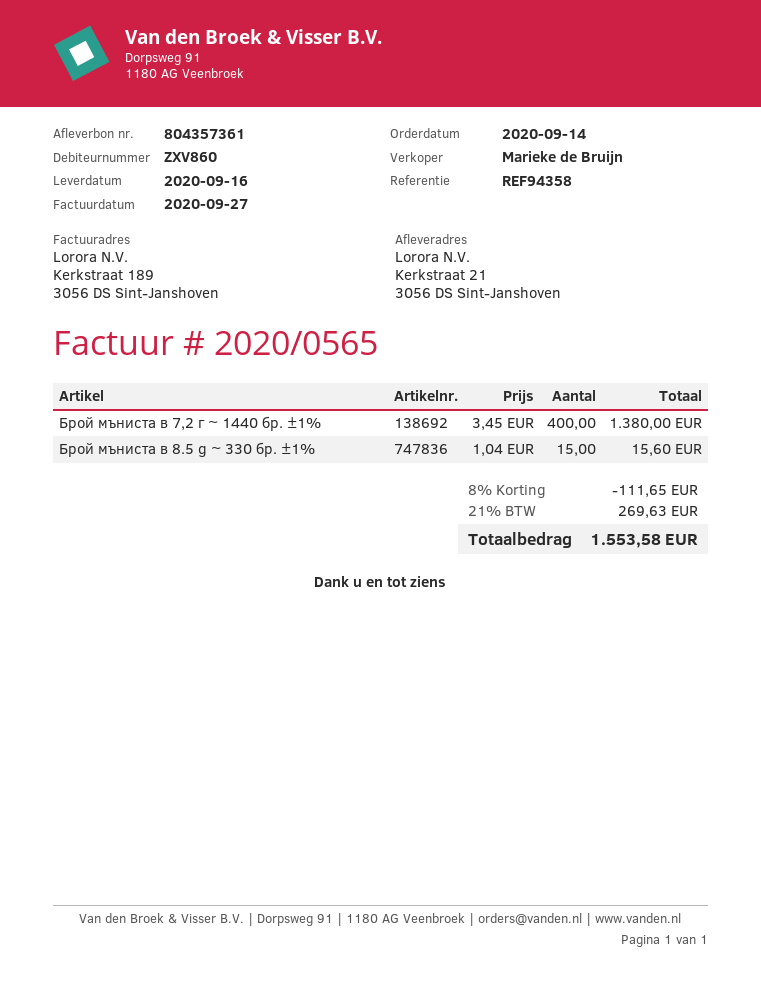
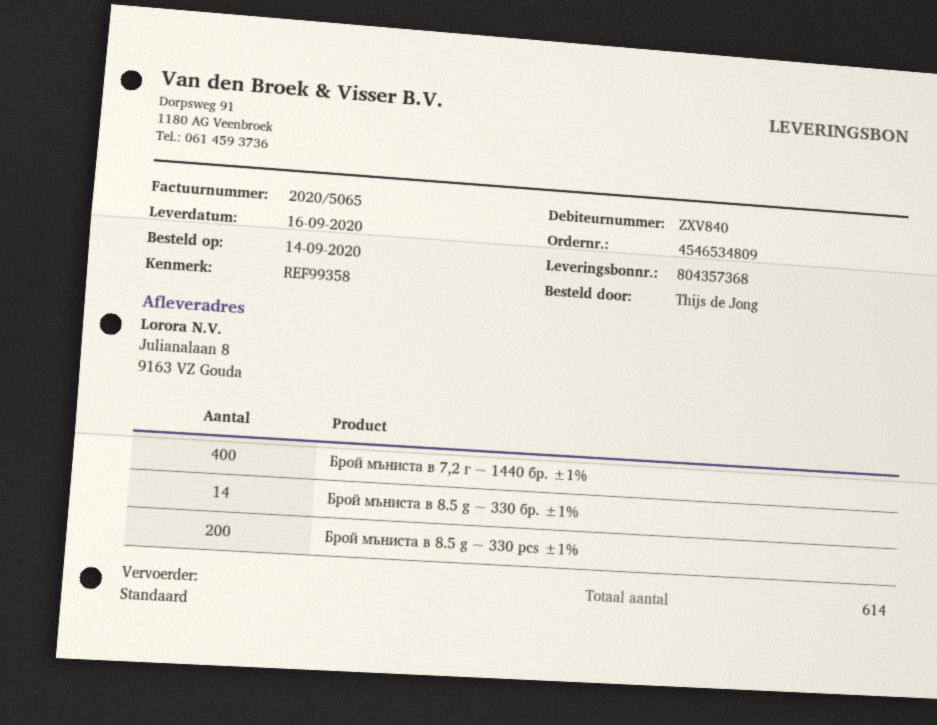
delivery note number: 804357361 -> 804357368
invoice number: 2020/0565 -> 2020/5065
customer number: ZXV860 -> ZXV840
reference: REF94358 -> REF99358
ship to: Kerkstraat 21, 3056 DS Sint-Janshoven -> Julianalaan 8, 9163 VZ Gouda
Брой мъниста в 8.5 g ~ 330 бр. ±1%: 15 -> 14
Брой мъниста в 8.5 g ~ 330 pcs ±1%: none -> 200

